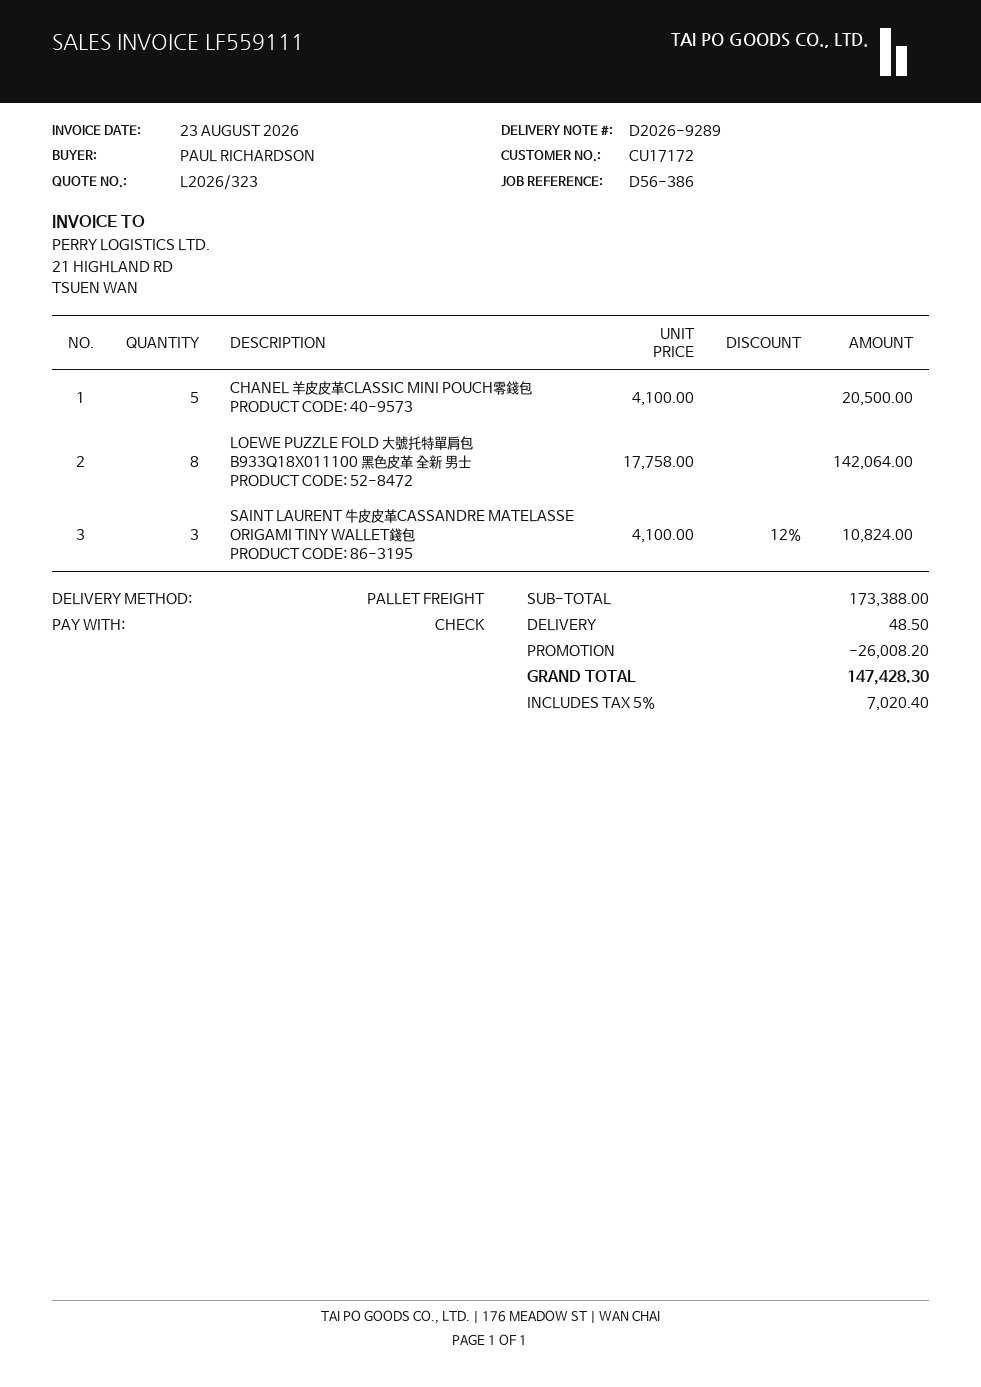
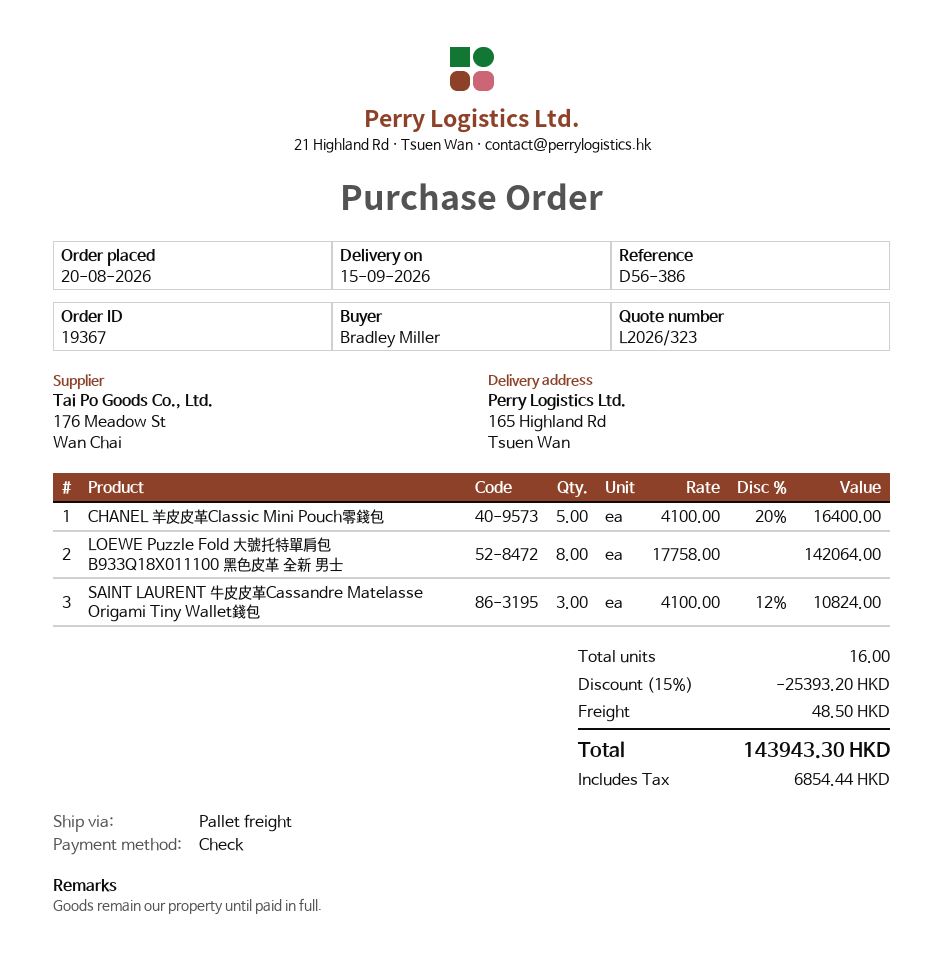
ordered by: PAUL RICHARDSON -> Bradley Miller
CHANEL 羊皮皮革CLASSIC MINI POUCH零錢包: 5 x 4100.00 = 20500.00 -> 5 x 4100.00 - 20% = 16400.00
discount: 26008.20 -> 25393.20
tax: 7020.40 -> 6854.44
total: 147428.30 -> 143943.30

